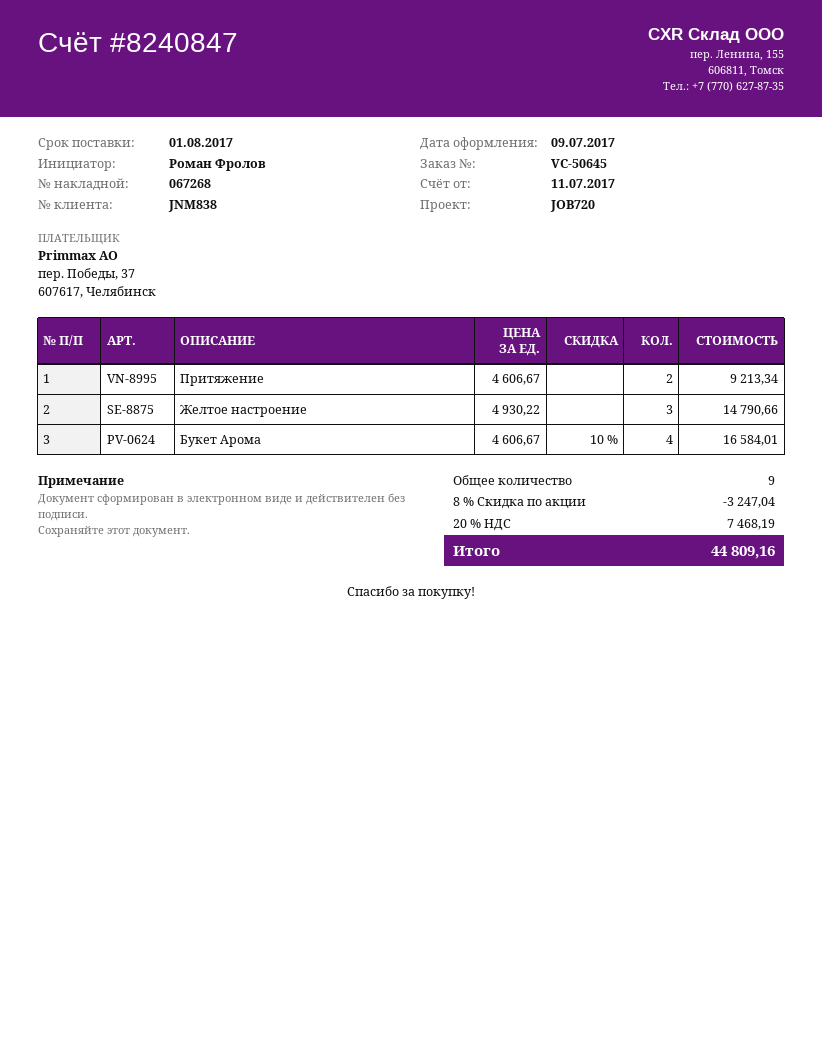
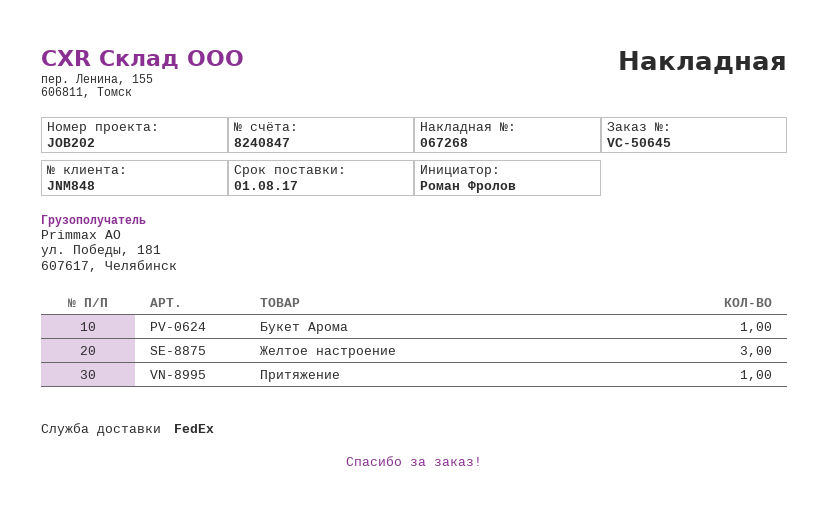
customer number: JNM838 -> JNM848
reference: JOB720 -> JOB202
Притяжение: 2 -> 1
Букет Арома: 4 -> 1

